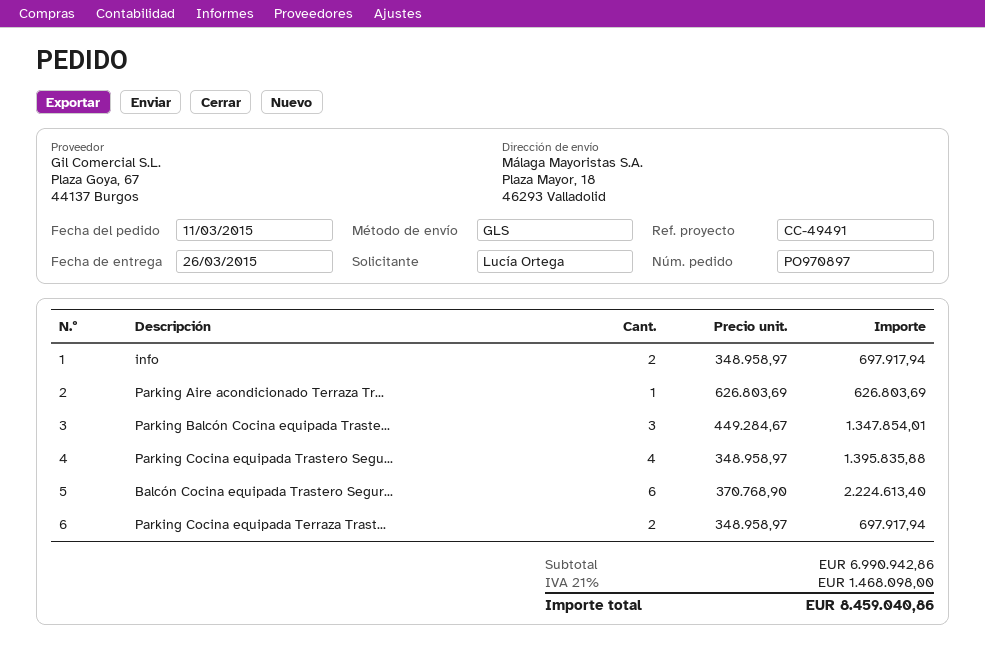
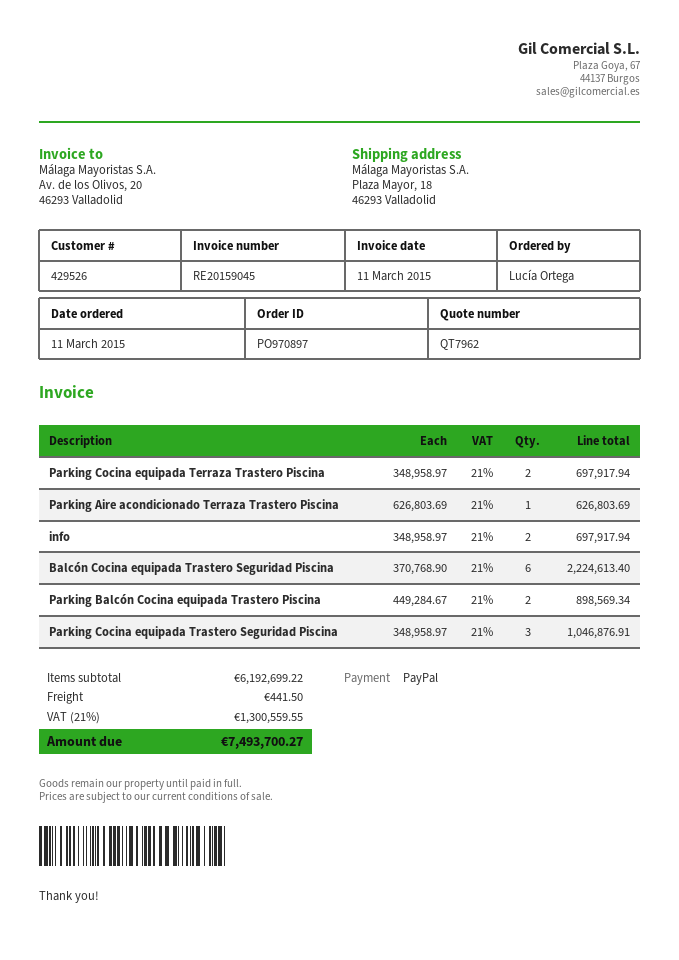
Parking Balcón Cocina equipada Traste...: 3 x 449284.67 = 1347854.01 -> 2 x 449284.67 = 898569.34
Parking Cocina equipada Trastero Segu...: 4 x 348958.97 = 1395835.88 -> 3 x 348958.97 = 1046876.91
subtotal: 6990942.86 -> 6192699.22
shipping: none -> 441.50
tax: 21% = 1468098.00 -> 21% = 1300559.55
total: 8459040.86 -> 7493700.27

